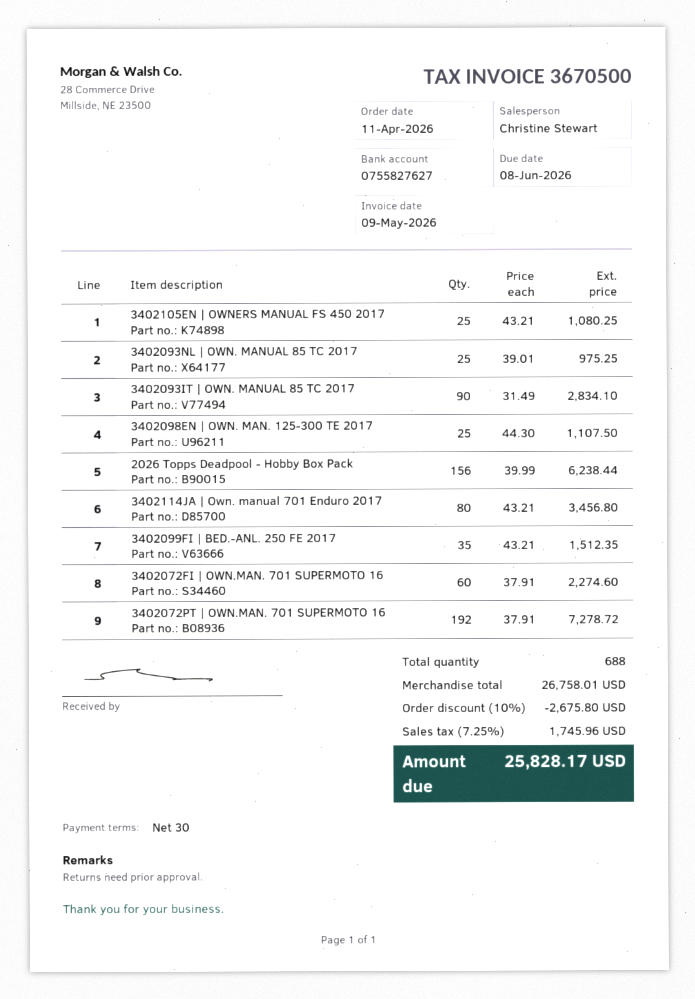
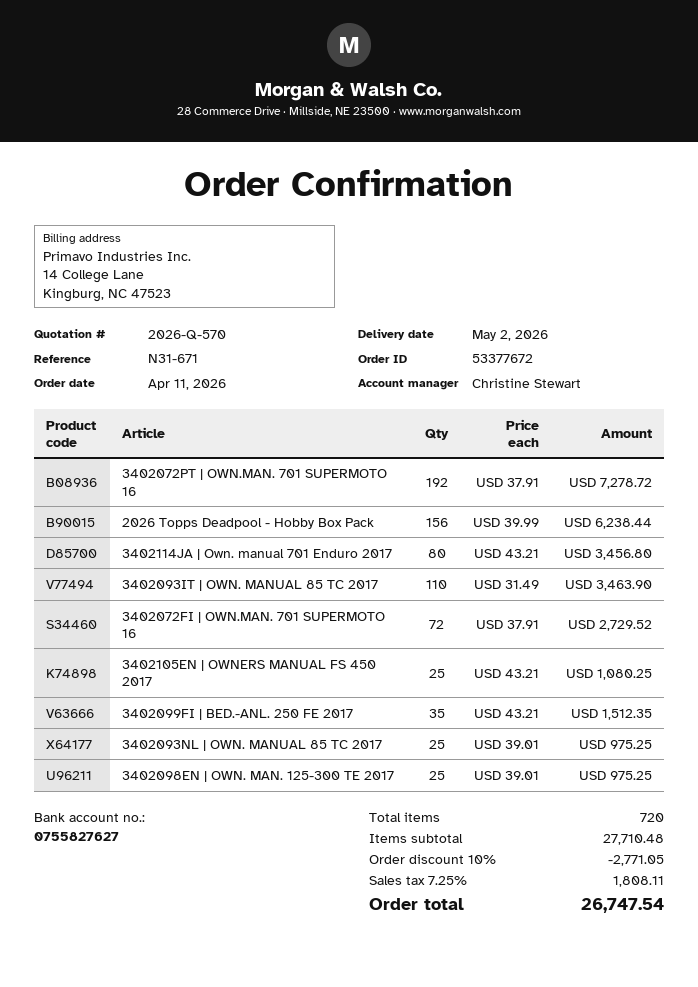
3402093IT | OWN. MANUAL 85 TC 2017: 90 x 31.49 = 2834.10 -> 110 x 31.49 = 3463.90
3402098EN | OWN. MAN. 125-300 TE 2017: 25 x 44.30 = 1107.50 -> 25 x 39.01 = 975.25
3402072FI | OWN.MAN. 701 SUPERMOTO 16: 60 x 37.91 = 2274.60 -> 72 x 37.91 = 2729.52
total quantity: 688 -> 720
subtotal: 26758.01 -> 27710.48
discount: 10% = 2675.80 -> 10% = 2771.05
tax: 7.25% = 1745.96 -> 7.25% = 1808.11
total: 25828.17 -> 26747.54

